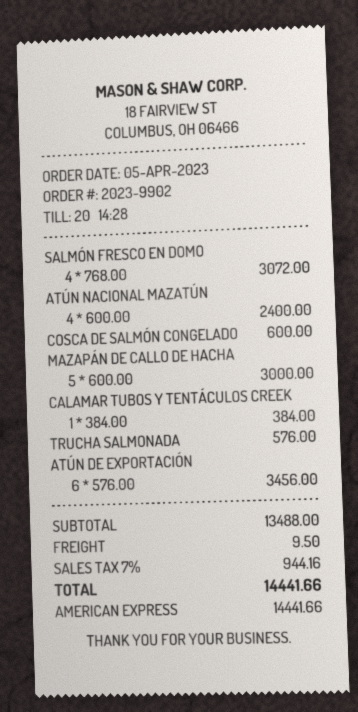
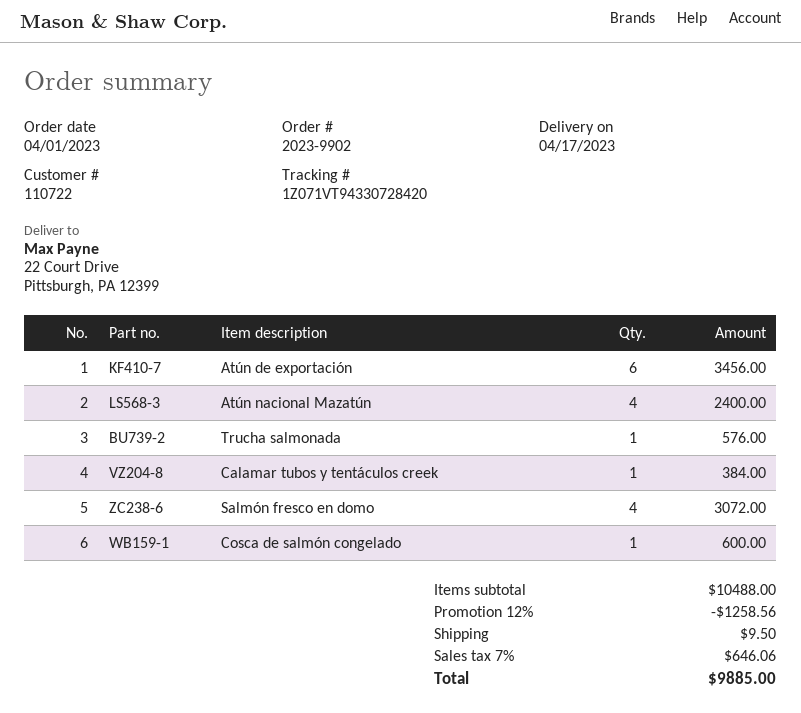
order date: 2023-04-05 -> 2023-04-01
MAZAPÁN DE CALLO DE HACHA: 5 for 3000.00 -> none
subtotal: 13488.00 -> 10488.00
discount: none -> 12% = 1258.56
tax: 7% = 944.16 -> 7% = 646.06
total: 14441.66 -> 9885.00

